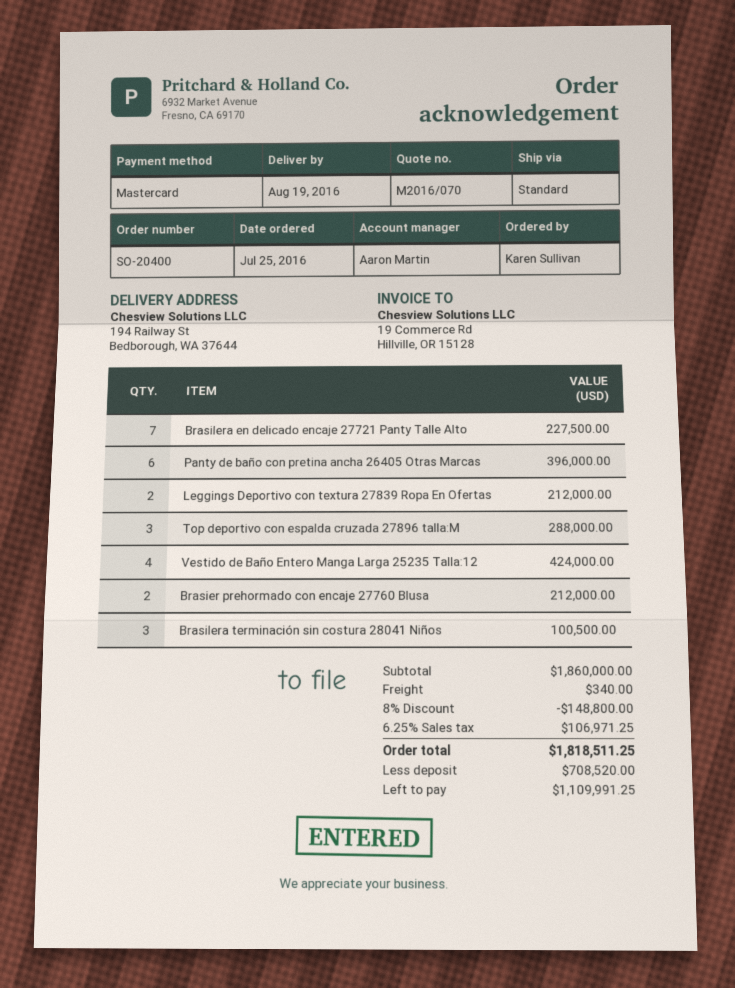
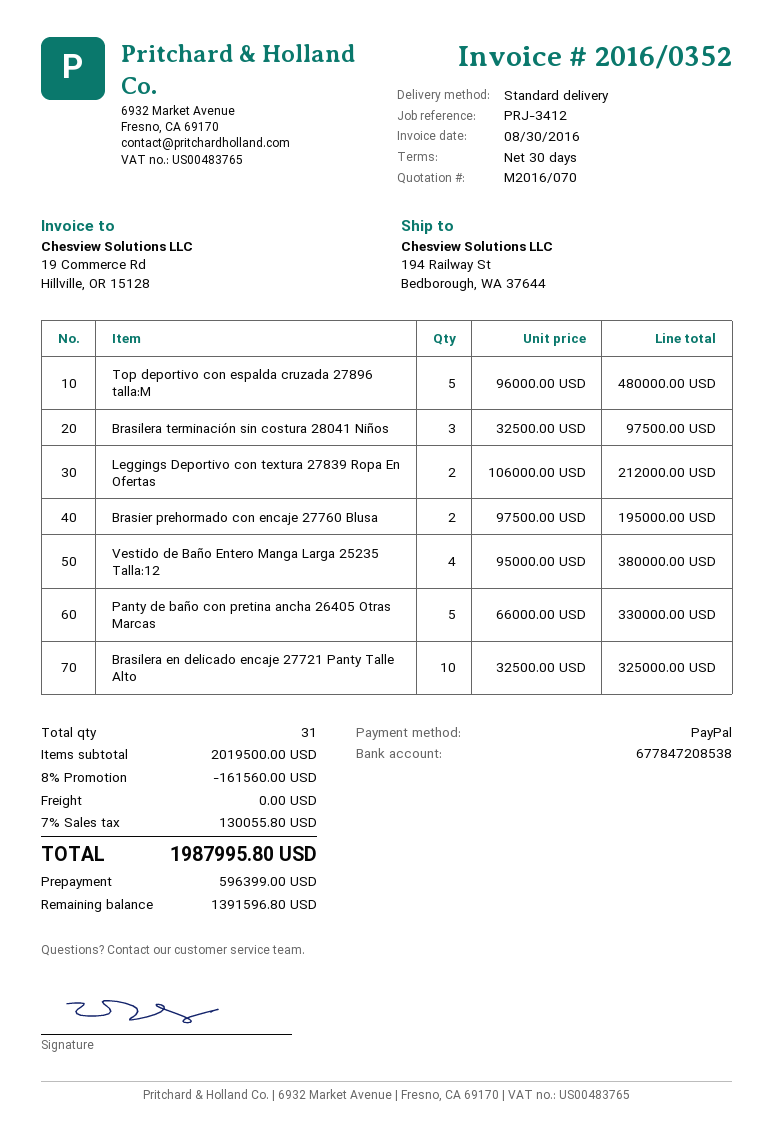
payment method: Mastercard -> PayPal
Brasilera en delicado encaje 27721 Panty Talle Alto: 7 for 227500.00 -> 10 for 325000.00
Panty de baño con pretina ancha 26405 Otras Marcas: 6 for 396000.00 -> 5 for 330000.00
Top deportivo con espalda cruzada 27896 talla:M: 3 for 288000.00 -> 5 for 480000.00
Vestido de Baño Entero Manga Larga 25235 Talla:12: 4 for 424000.00 -> 4 for 380000.00
Brasier prehormado con encaje 27760 Blusa: 2 for 212000.00 -> 2 for 195000.00
Brasilera terminación sin costura 28041 Niños: 3 for 100500.00 -> 3 for 97500.00
subtotal: 1860000.00 -> 2019500.00
discount: 8% = 148800.00 -> 8% = 161560.00
shipping: 340.00 -> 0.00
tax: 6.25% = 106971.25 -> 7% = 130055.80
total: 1818511.25 -> 1987995.80
deposit: 708520.00 -> 596399.00
balance: 1109991.25 -> 1391596.80

